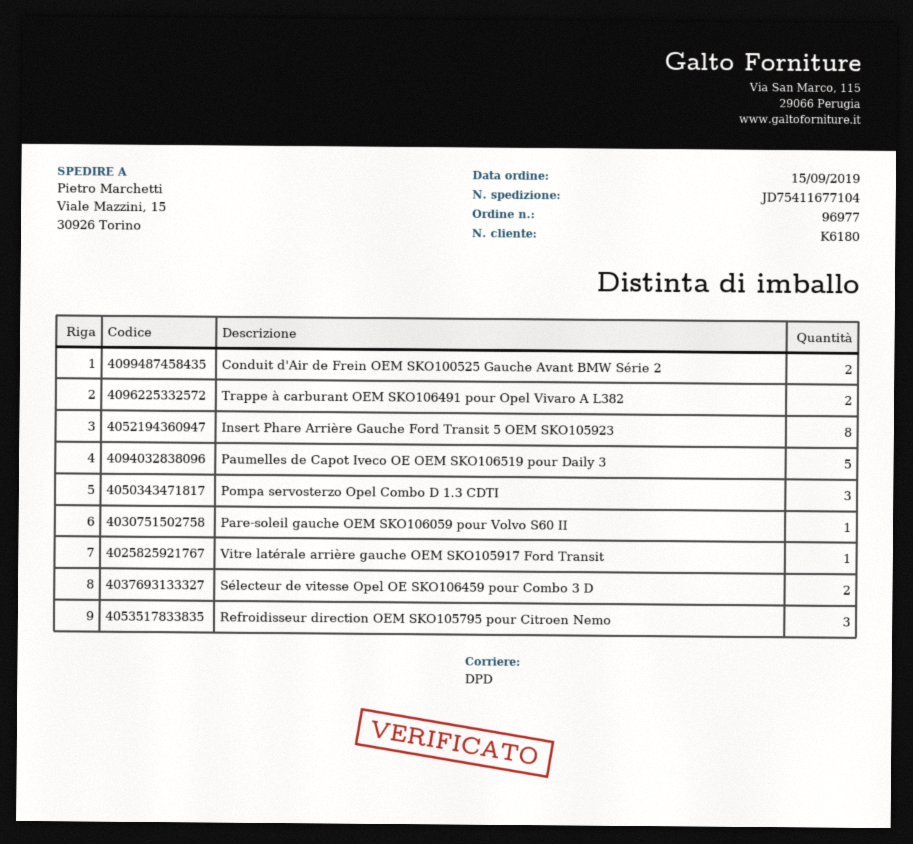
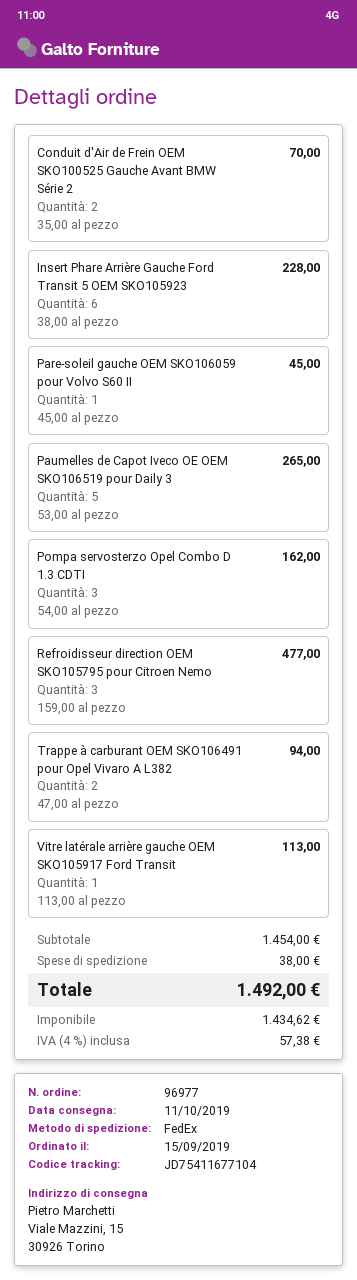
shipping method: DPD -> FedEx
Insert Phare Arrière Gauche Ford Transit 5 OEM SKO105923: 8 -> 6
Sélecteur de vitesse Opel OE SKO106459 pour Combo 3 D: 2 -> none

